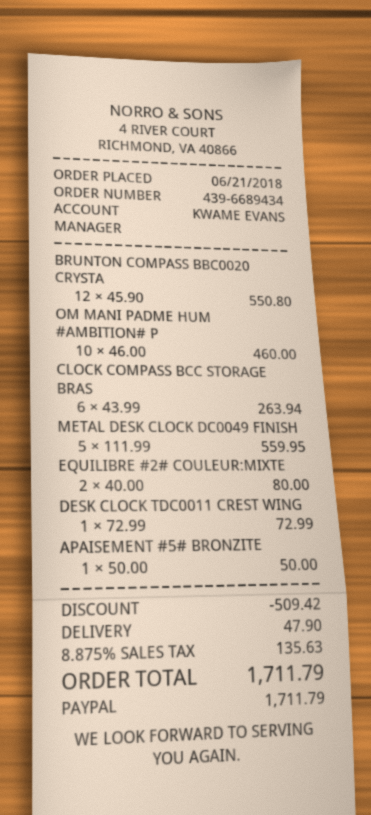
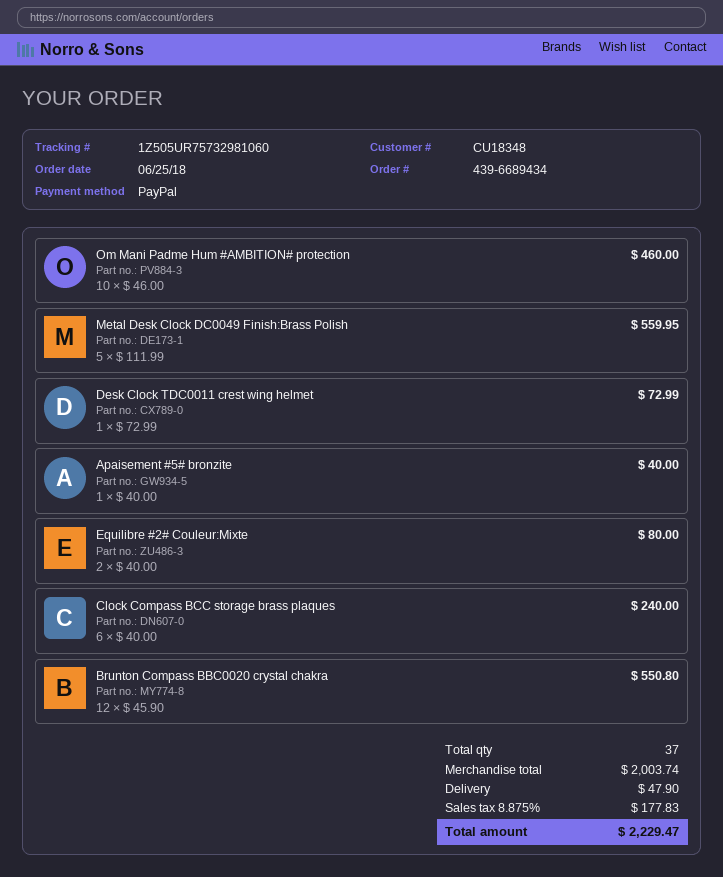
order date: 2018-06-21 -> 2018-06-25
CLOCK COMPASS BCC STORAGE BRAS: 6 x 43.99 = 263.94 -> 6 x 40.00 = 240.00
APAISEMENT #5# BRONZITE: 1 x 50.00 = 50.00 -> 1 x 40.00 = 40.00
discount: 509.42 -> none
tax: 8.875% = 135.63 -> 8.875% = 177.83
total: 1711.79 -> 2229.47

